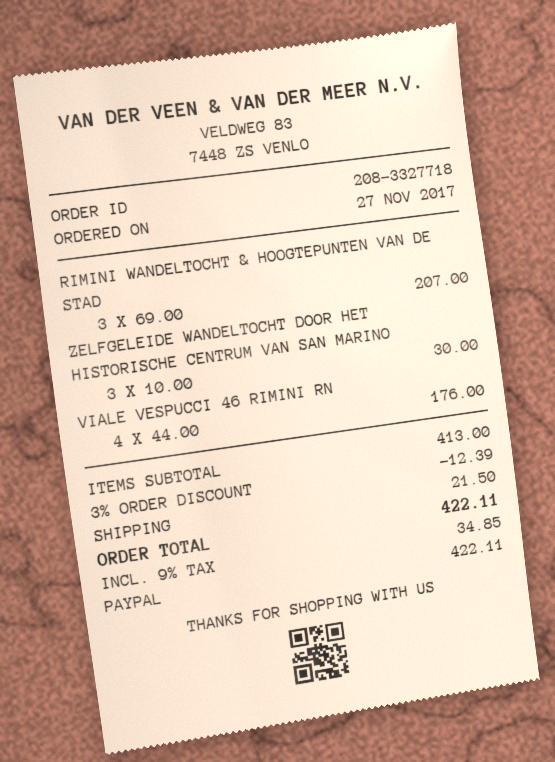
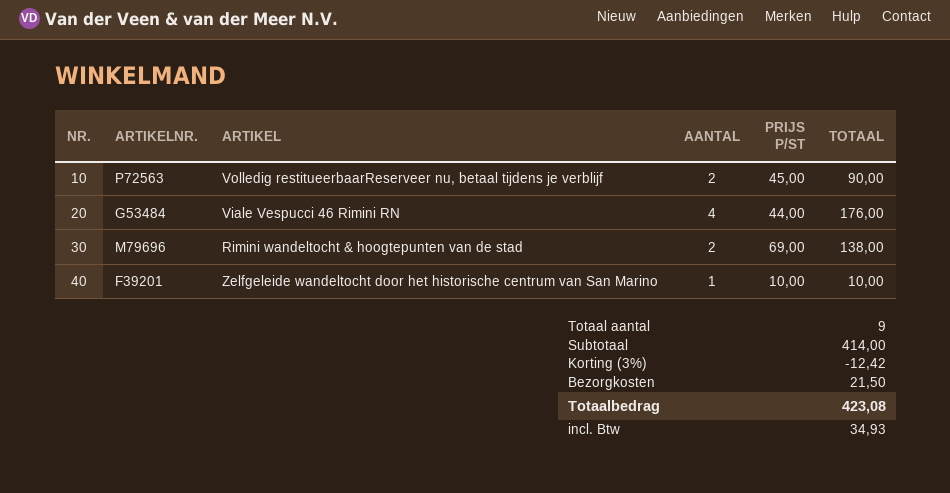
RIMINI WANDELTOCHT & HOOGTEPUNTEN VAN DE STAD: 3 x 69.00 = 207.00 -> 2 x 69.00 = 138.00
ZELFGELEIDE WANDELTOCHT DOOR HET HISTORISCHE CENTRUM VAN SAN MARINO: 3 x 10.00 = 30.00 -> 1 x 10.00 = 10.00
Volledig restitueerbaarReserveer nu, betaal tijdens je verblijf: none -> 2 x 45.00 = 90.00
subtotal: 413.00 -> 414.00
discount: 3% = 12.39 -> 3% = 12.42
tax: 34.85 -> 34.93
total: 422.11 -> 423.08

